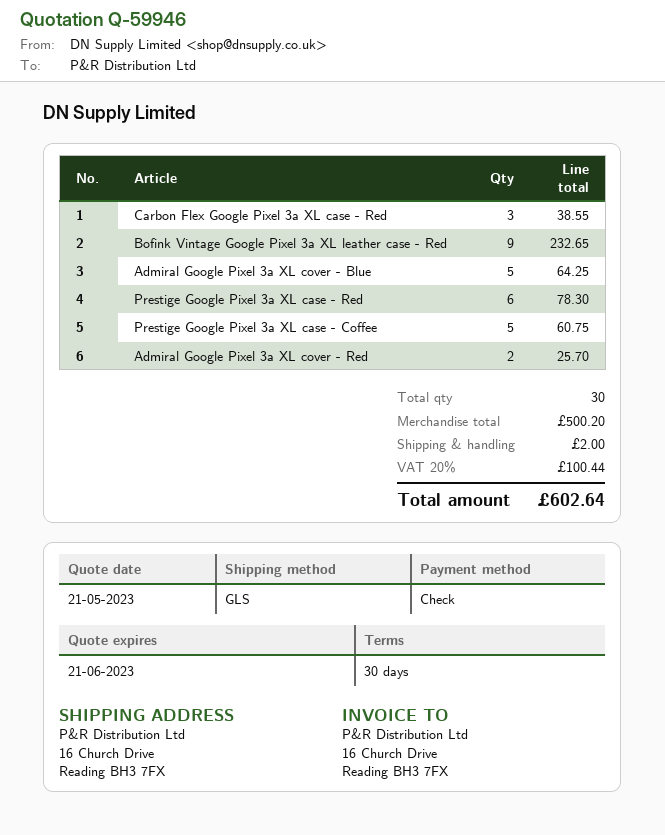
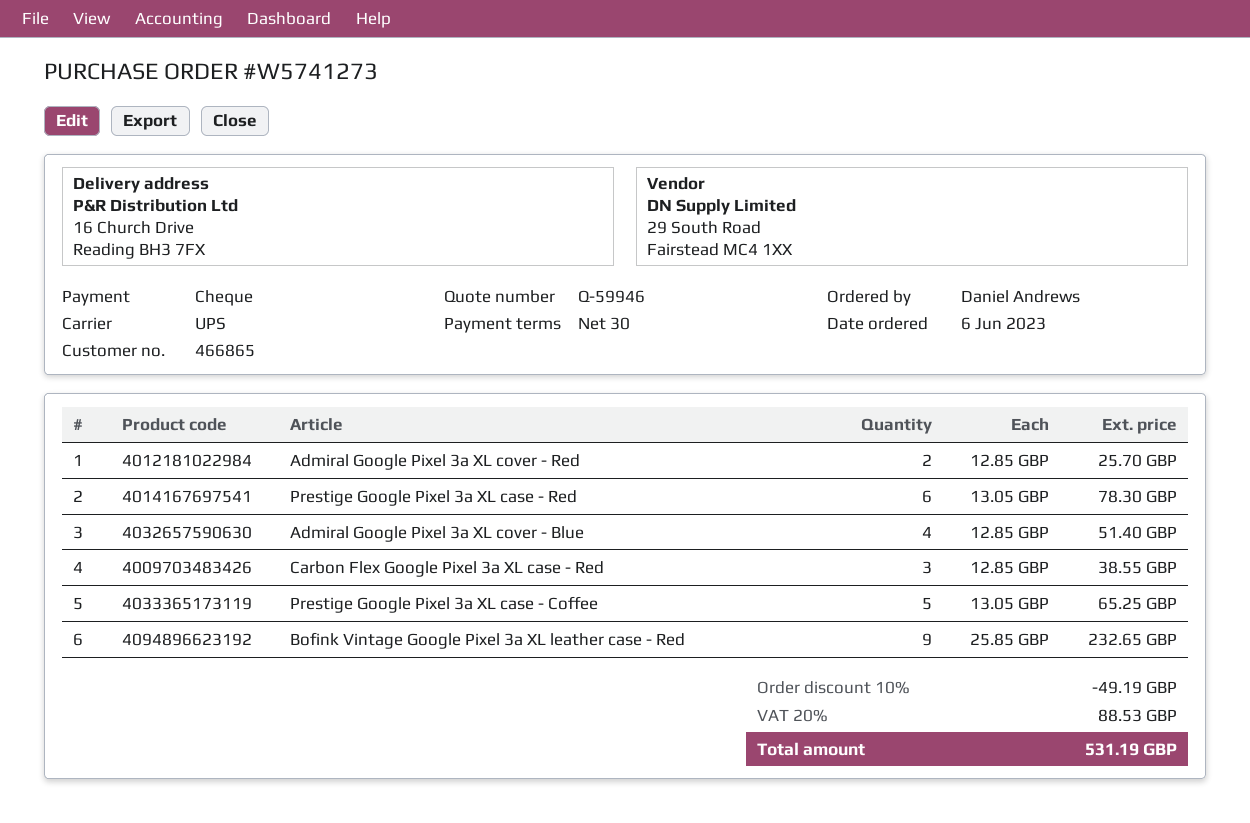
shipping method: GLS -> UPS
Admiral Google Pixel 3a XL cover - Blue: 5 for 64.25 -> 4 for 51.40
Prestige Google Pixel 3a XL case - Coffee: 5 for 60.75 -> 5 for 65.25
discount: none -> 10% = 49.19
shipping: 2.00 -> none
tax: 20% = 100.44 -> 20% = 88.53
total: 602.64 -> 531.19

